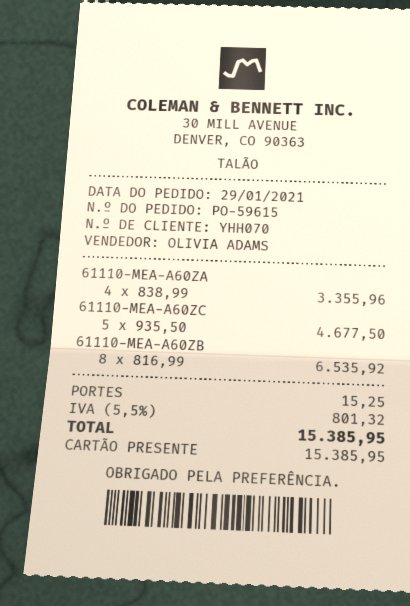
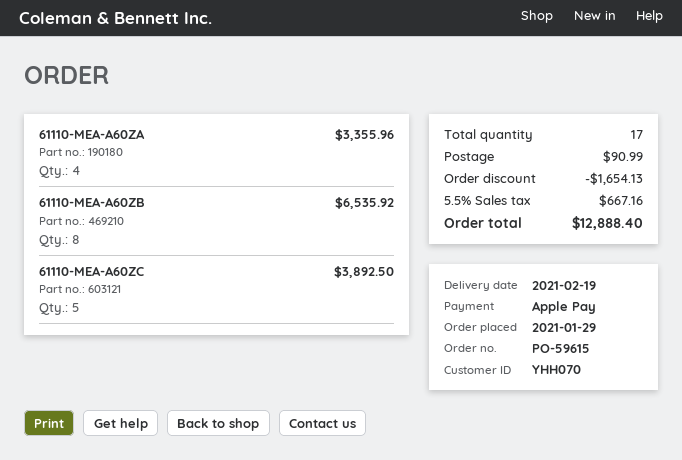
payment method: gift card -> Apple Pay
61110-MEA-A60ZC: 5 for 4677.50 -> 5 for 3892.50
discount: none -> 1654.13
shipping: 15.25 -> 90.99
tax: 5.5% = 801.32 -> 5.5% = 667.16
total: 15385.95 -> 12888.40

